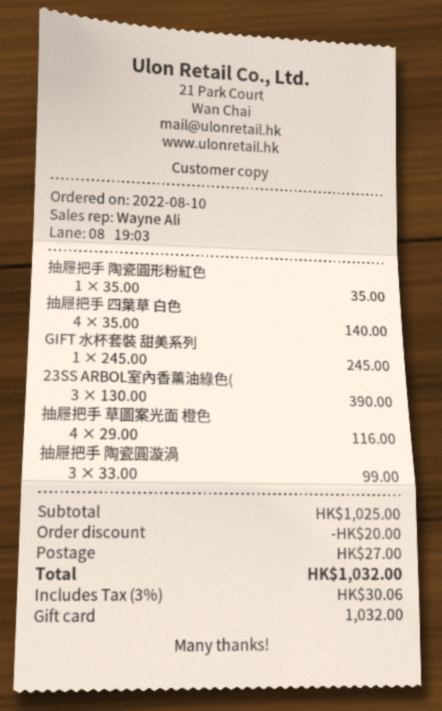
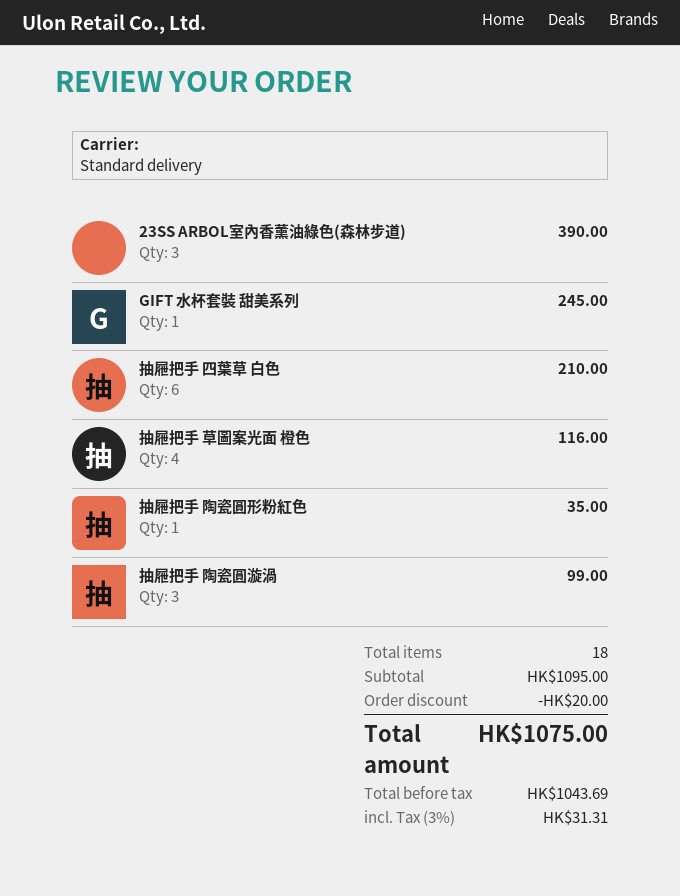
抽屜把手 四葉草 白色: 4 for 140.00 -> 6 for 210.00
subtotal: 1025.00 -> 1095.00
shipping: 27.00 -> none
tax: 3% = 30.06 -> 3% = 31.31
total: 1032.00 -> 1075.00

